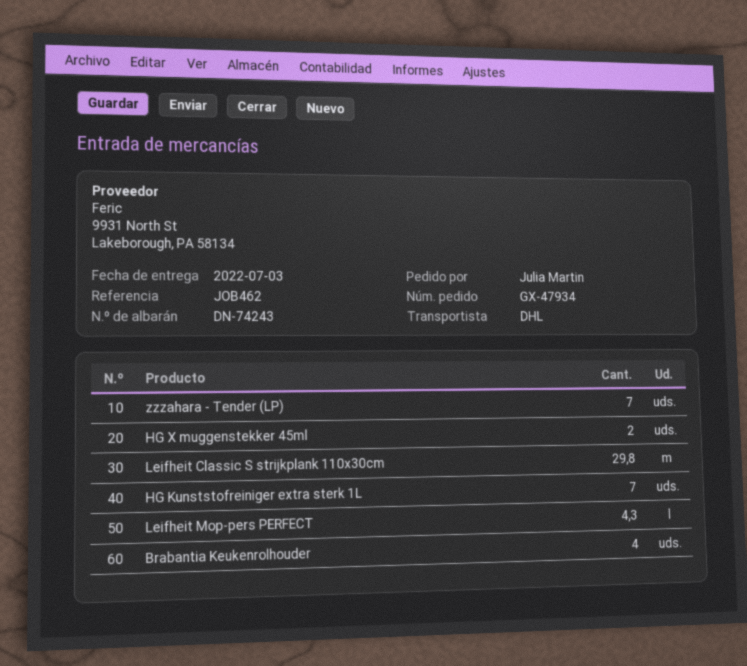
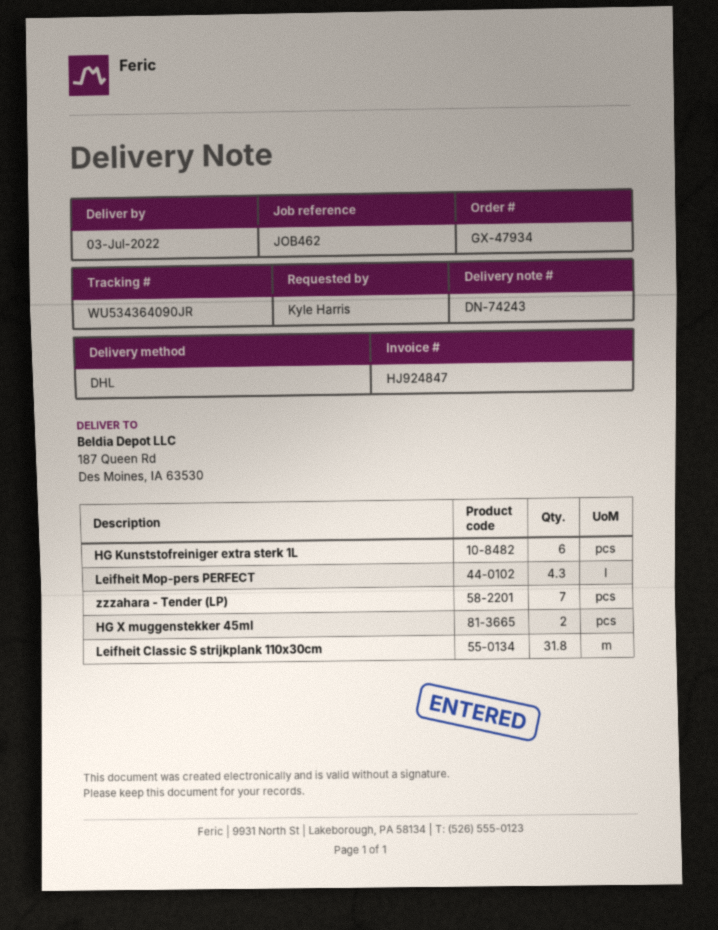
ordered by: Julia Martin -> Kyle Harris
Leifheit Classic S strijkplank 110x30cm: 29.8 -> 31.8
HG Kunststofreiniger extra sterk 1L: 7 -> 6
Brabantia Keukenrolhouder: 4 -> none

